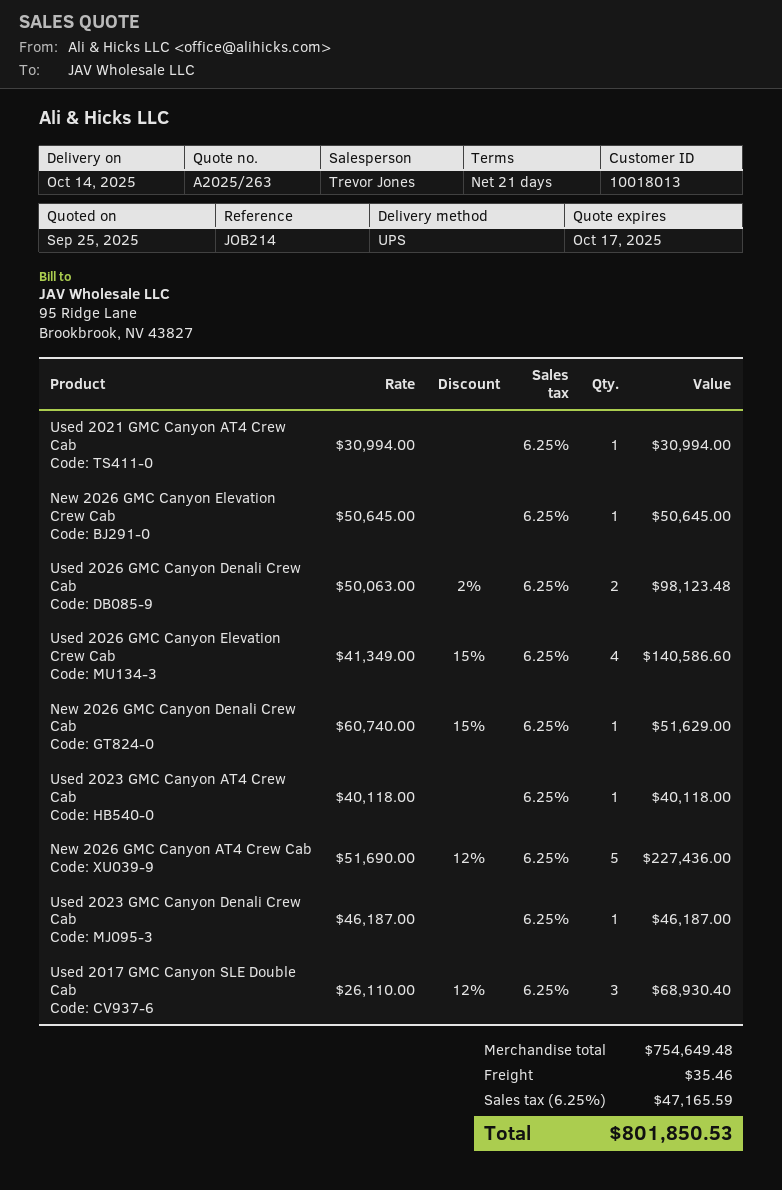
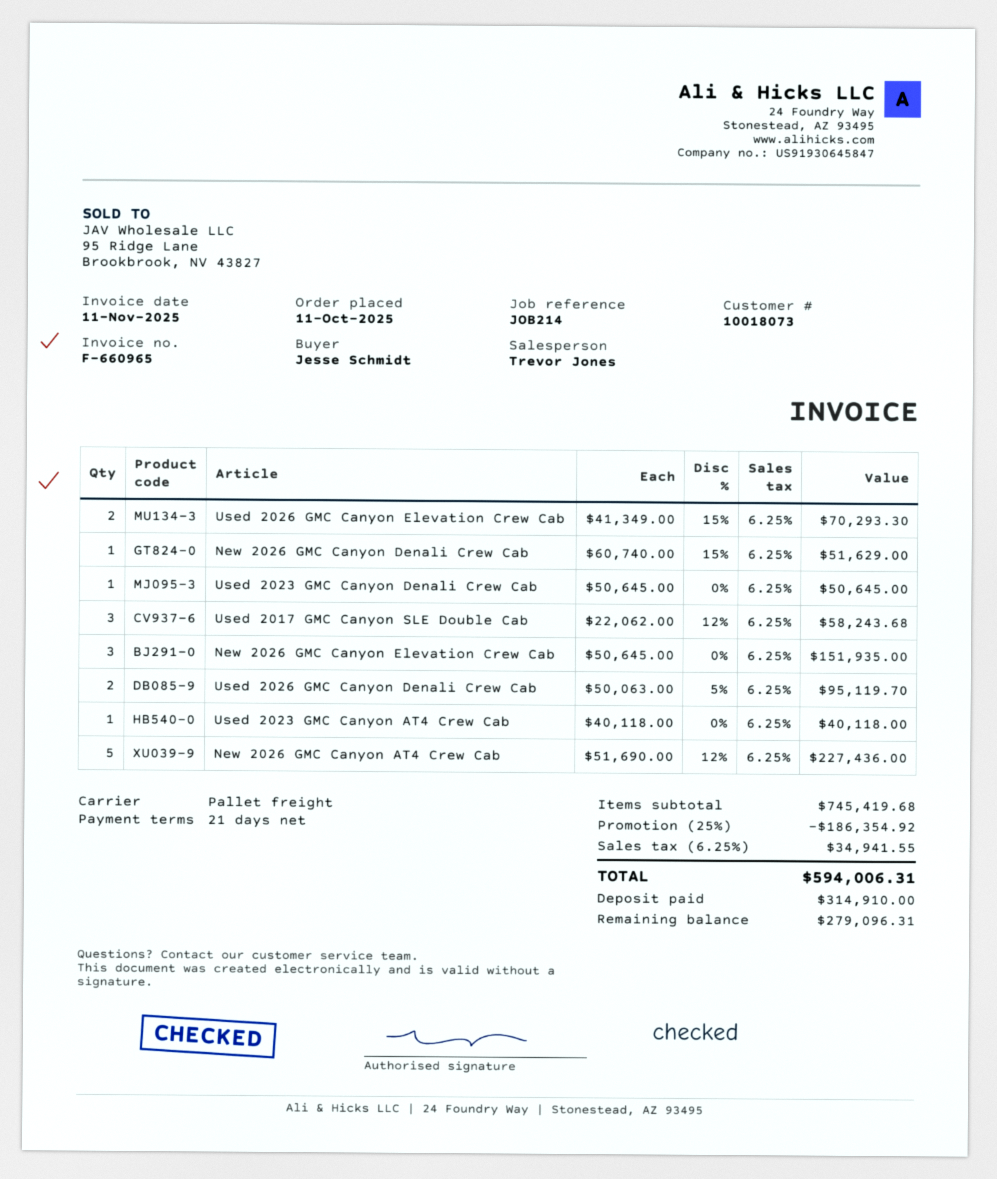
customer number: 10018013 -> 10018073
shipping method: UPS -> pallet freight
Used 2021 GMC Canyon AT4 Crew Cab: 1 x 30994.00 = 30994.00 -> none
New 2026 GMC Canyon Elevation Crew Cab: 1 x 50645.00 = 50645.00 -> 3 x 50645.00 = 151935.00
Used 2026 GMC Canyon Denali Crew Cab: 2 x 50063.00 - 2% = 98123.48 -> 2 x 50063.00 - 5% = 95119.70
Used 2026 GMC Canyon Elevation Crew Cab: 4 x 41349.00 - 15% = 140586.60 -> 2 x 41349.00 - 15% = 70293.30
Used 2023 GMC Canyon Denali Crew Cab: 1 x 46187.00 = 46187.00 -> 1 x 50645.00 = 50645.00
Used 2017 GMC Canyon SLE Double Cab: 3 x 26110.00 - 12% = 68930.40 -> 3 x 22062.00 - 12% = 58243.68
subtotal: 754649.48 -> 745419.68
discount: none -> 25% = 186354.92
shipping: 35.46 -> none
tax: 6.25% = 47165.59 -> 6.25% = 34941.55
total: 801850.53 -> 594006.31

